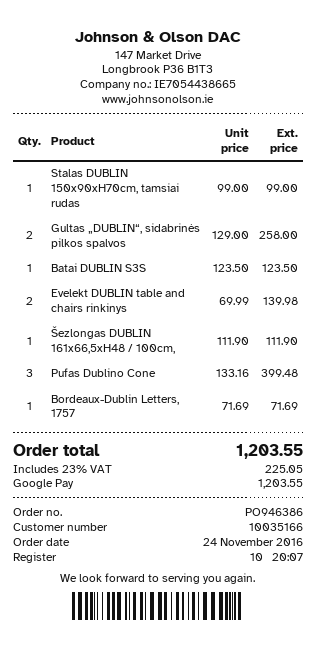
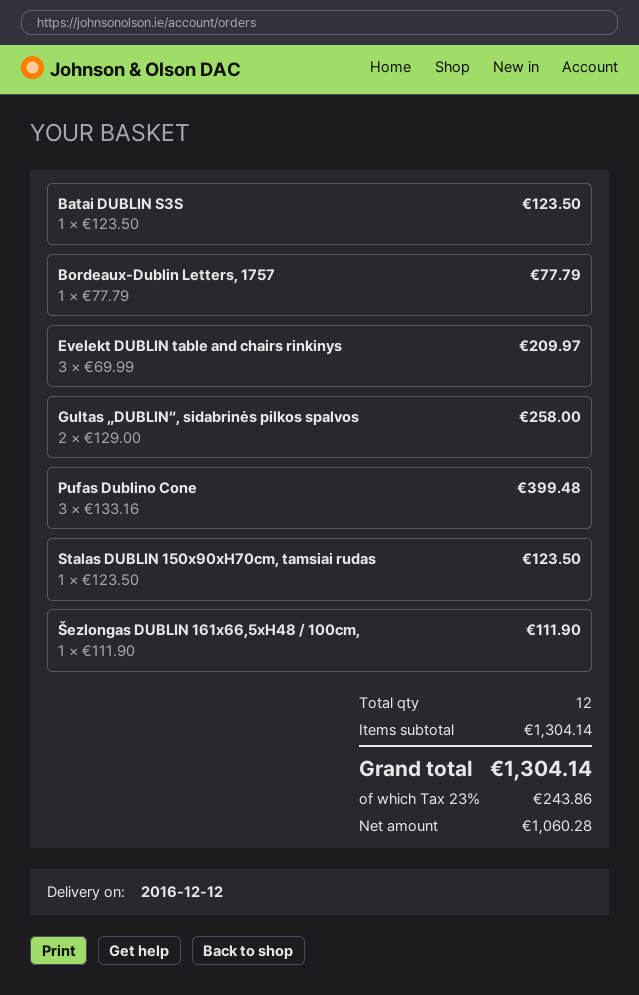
Stalas DUBLIN 150x90xH70cm, tamsiai rudas: 1 x 99.00 = 99.00 -> 1 x 123.50 = 123.50
Evelekt DUBLIN table and chairs rinkinys: 2 x 69.99 = 139.98 -> 3 x 69.99 = 209.97
Bordeaux-Dublin Letters, 1757: 1 x 71.69 = 71.69 -> 1 x 77.79 = 77.79
tax: 23% = 225.05 -> 23% = 243.86
total: 1203.55 -> 1304.14

